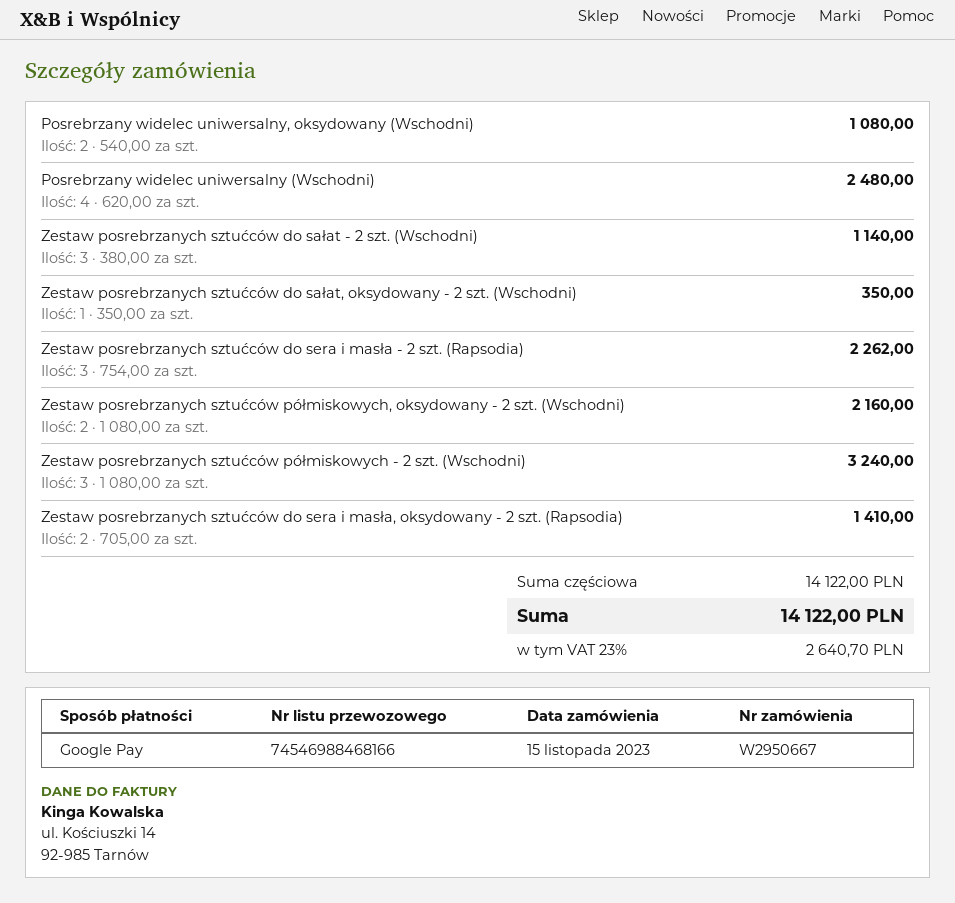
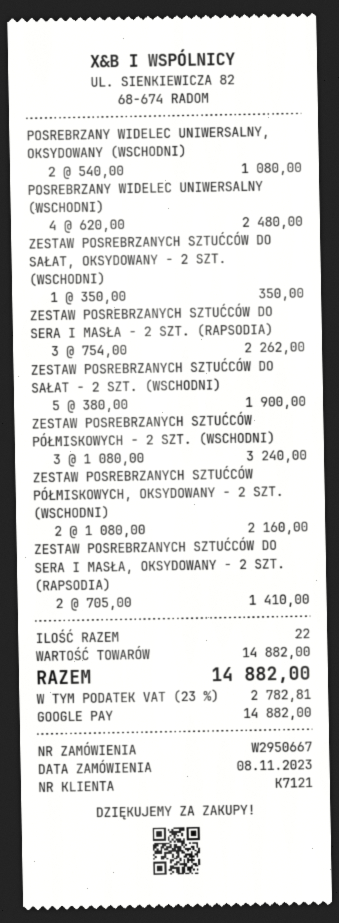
order date: 2023-11-15 -> 2023-11-08
Zestaw posrebrzanych sztućców do sałat - 2 szt. (Wschodni): 3 x 380.00 = 1140.00 -> 5 x 380.00 = 1900.00
subtotal: 14122.00 -> 14882.00
tax: 23% = 2640.70 -> 23% = 2782.81
total: 14122.00 -> 14882.00

